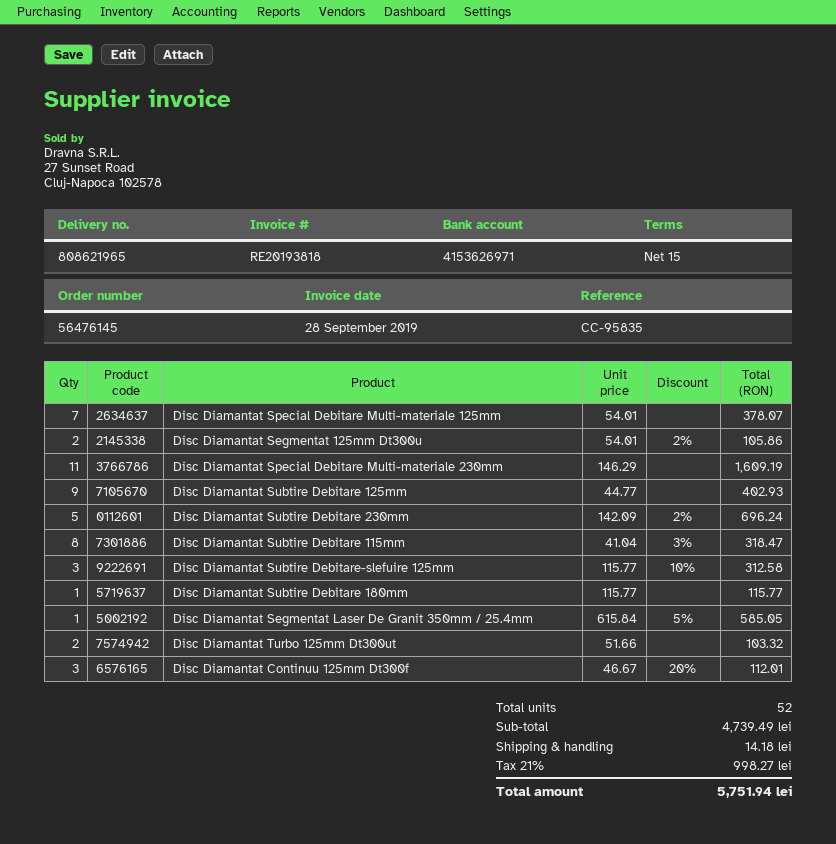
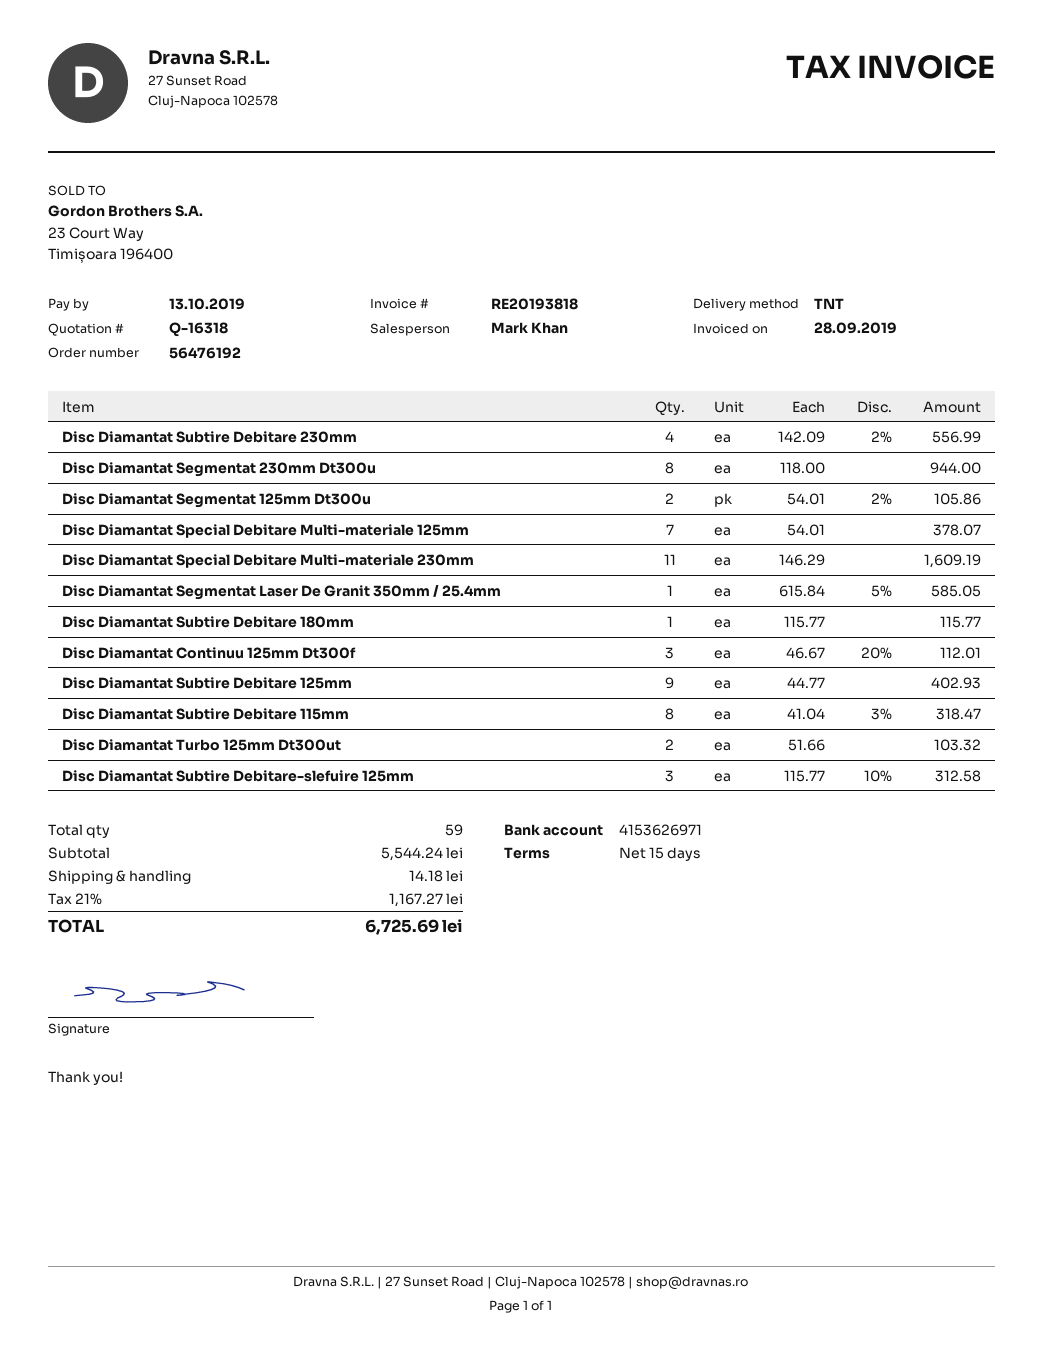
order number: 56476145 -> 56476192
Disc Diamantat Subtire Debitare 230mm: 5 x 142.09 - 2% = 696.24 -> 4 x 142.09 - 2% = 556.99
Disc Diamantat Segmentat 230mm Dt300u: none -> 8 x 118.00 = 944.00
total quantity: 52 -> 59
subtotal: 4739.49 -> 5544.24
tax: 21% = 998.27 -> 21% = 1167.27
total: 5751.94 -> 6725.69

